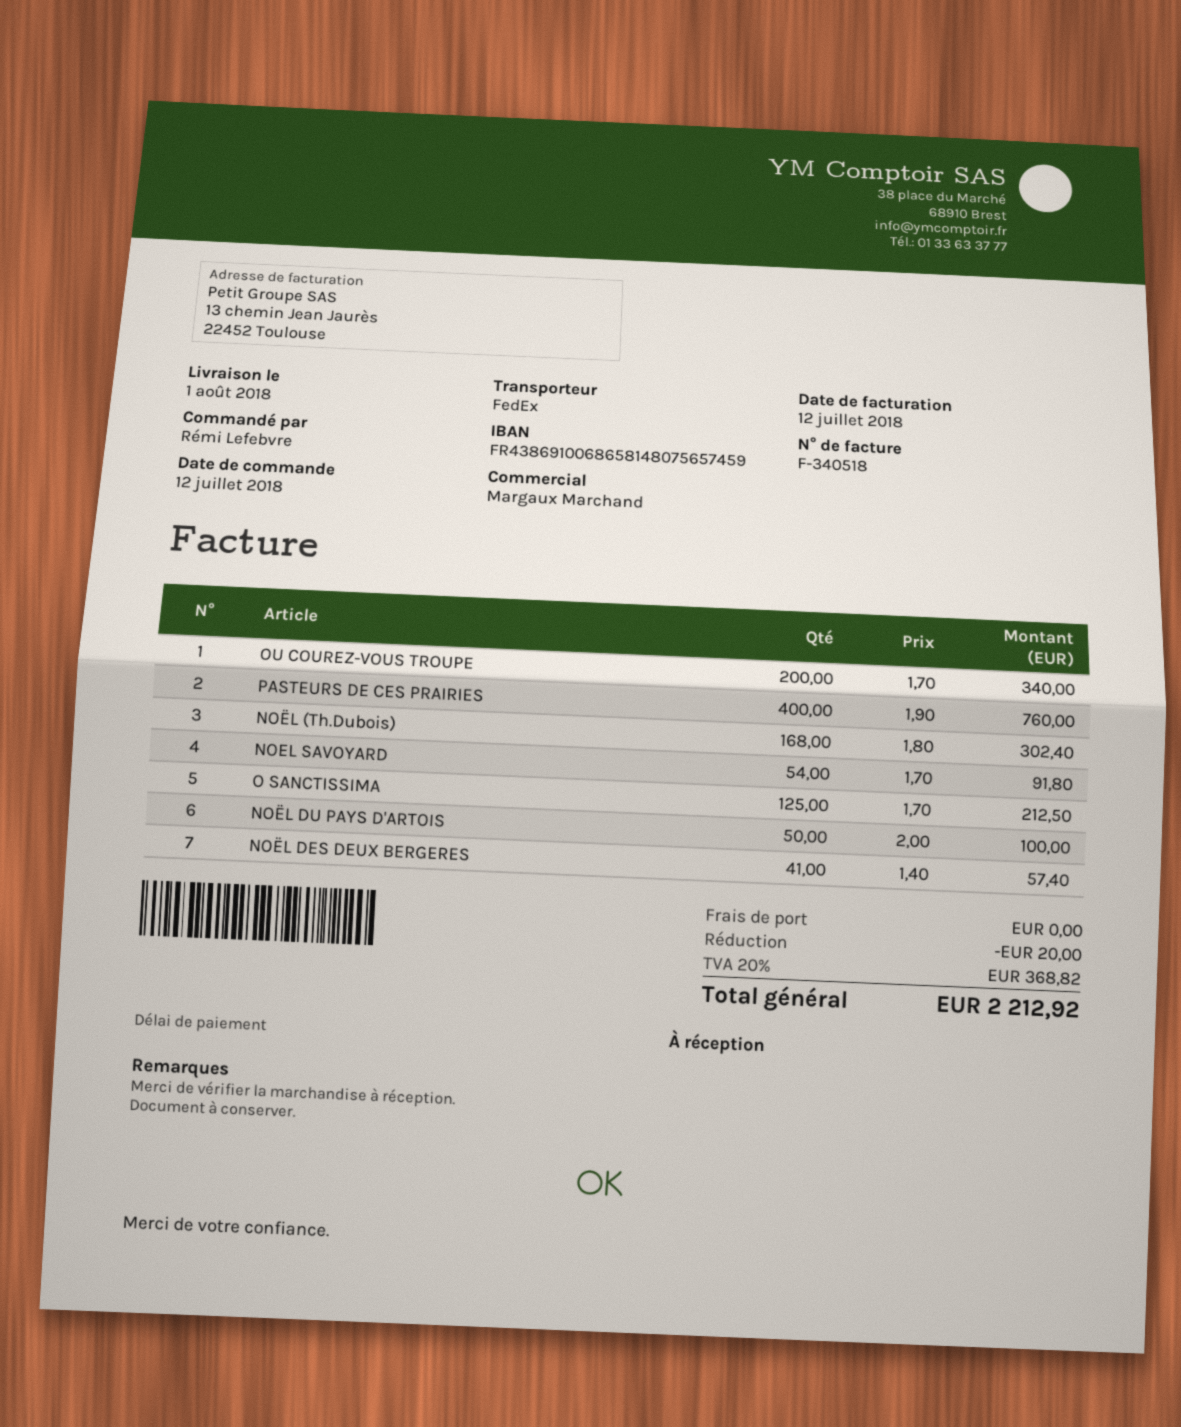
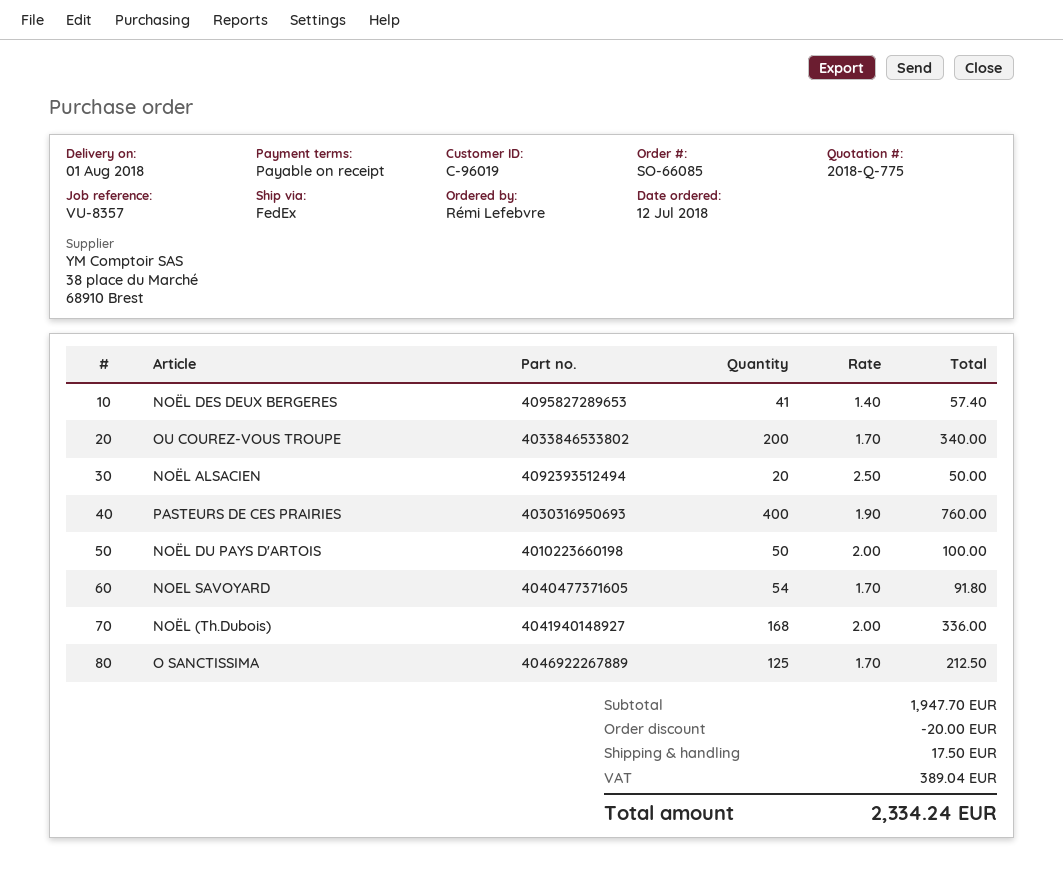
NOËL (Th.Dubois): 168 x 1.80 = 302.40 -> 168 x 2.00 = 336.00
NOËL ALSACIEN: none -> 20 x 2.50 = 50.00
shipping: 0.00 -> 17.50
tax: 368.82 -> 389.04
total: 2212.92 -> 2334.24

